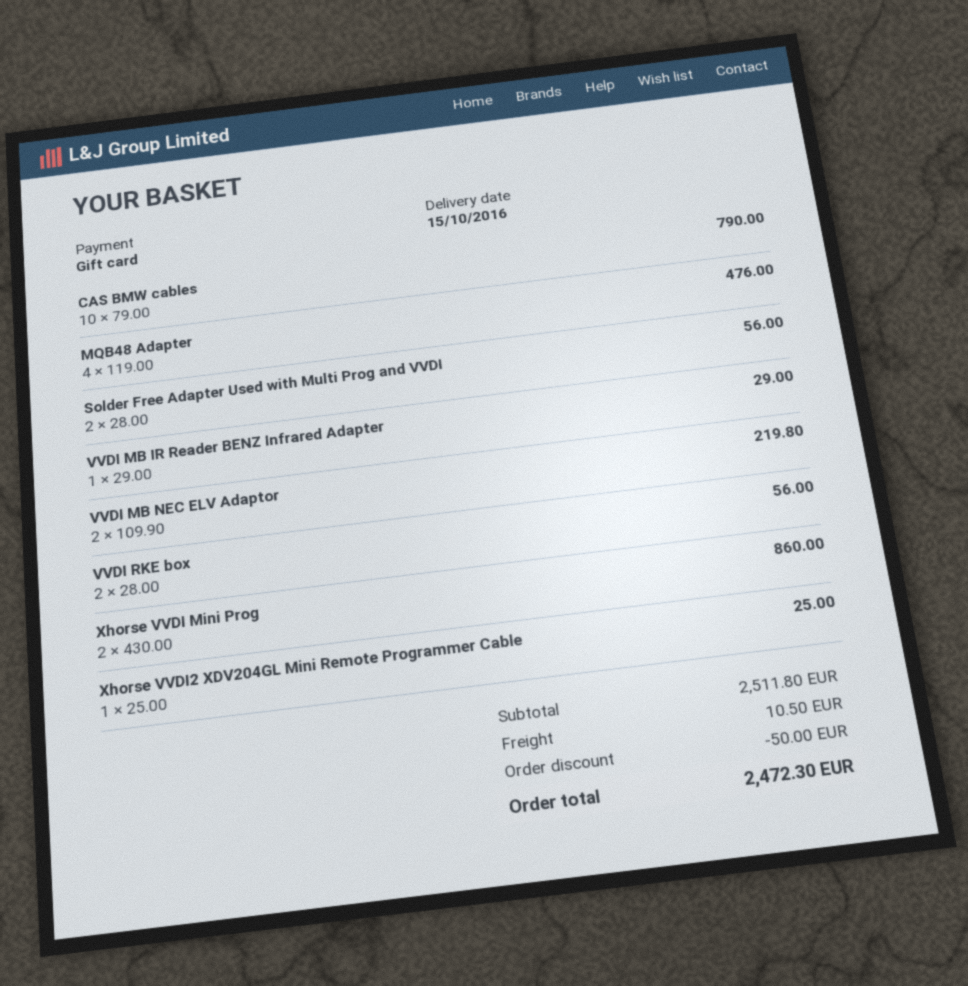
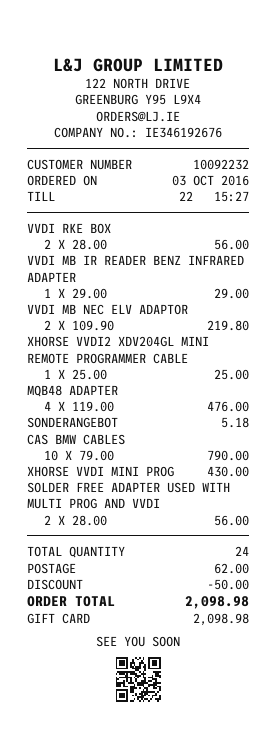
Xhorse VVDI Mini Prog: 2 x 430.00 = 860.00 -> 1 x 430.00 = 430.00
SONDERANGEBOT: none -> 1 x 5.18 = 5.18
shipping: 10.50 -> 62.00
total: 2472.30 -> 2098.98

